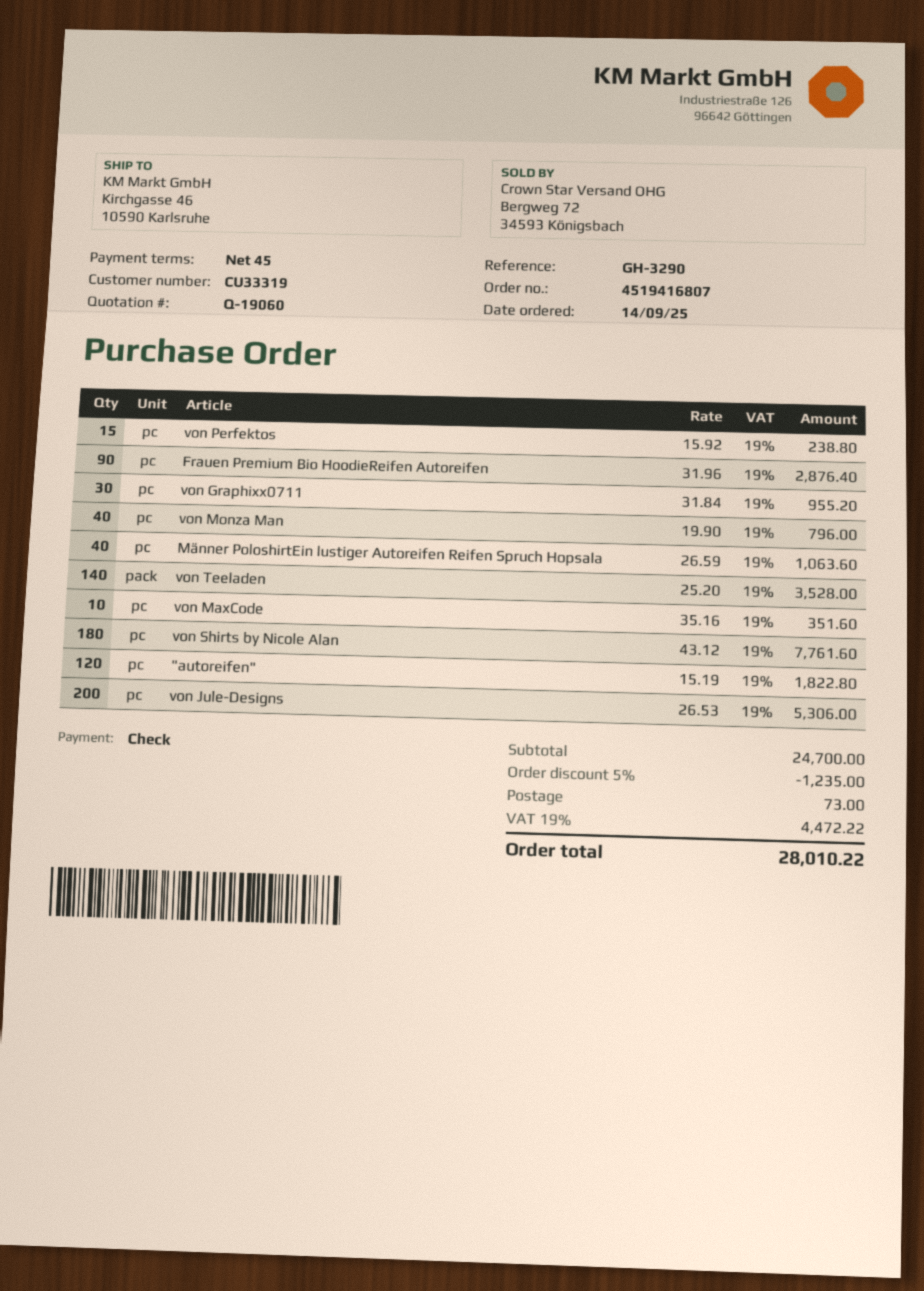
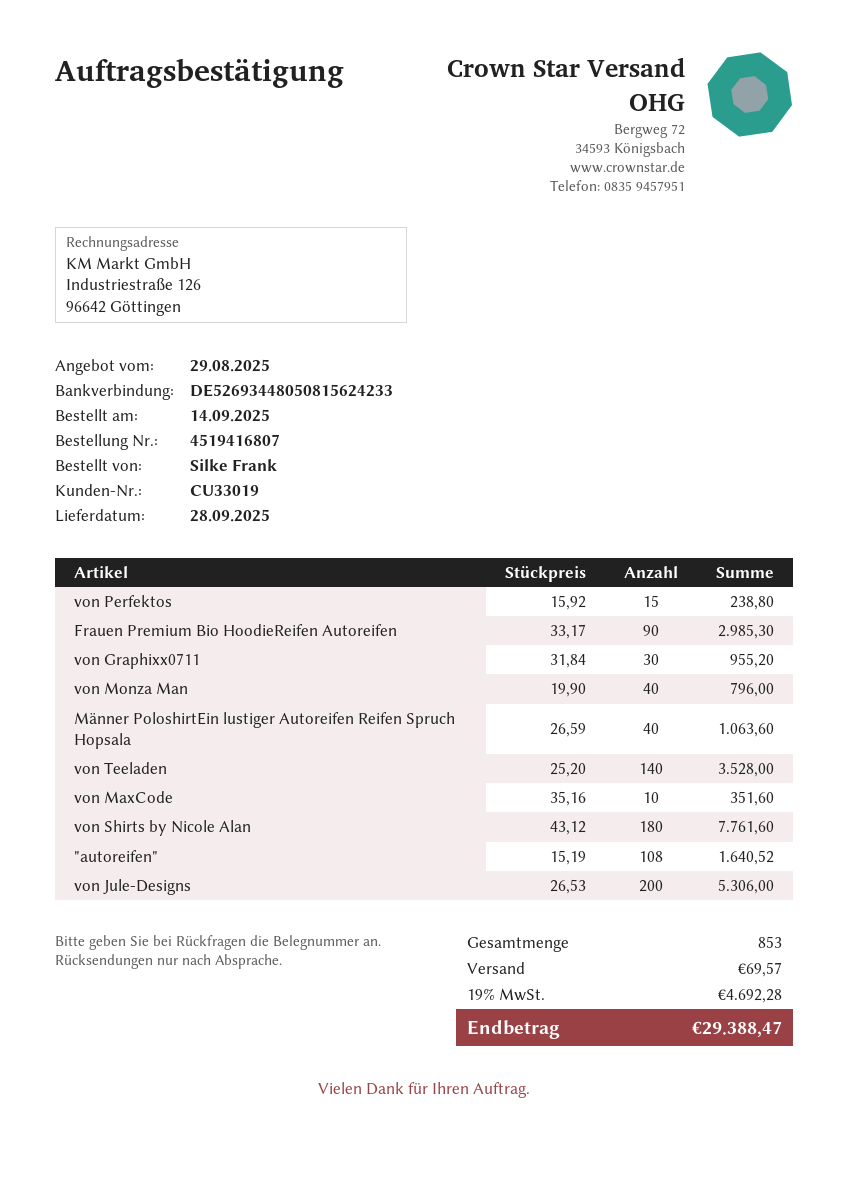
customer number: CU33319 -> CU33019
Frauen Premium Bio HoodieReifen Autoreifen: 90 x 31.96 = 2876.40 -> 90 x 33.17 = 2985.30
"autoreifen": 120 x 15.19 = 1822.80 -> 108 x 15.19 = 1640.52
discount: 5% = 1235.00 -> none
shipping: 73.00 -> 69.57
tax: 19% = 4472.22 -> 19% = 4692.28
total: 28010.22 -> 29388.47

